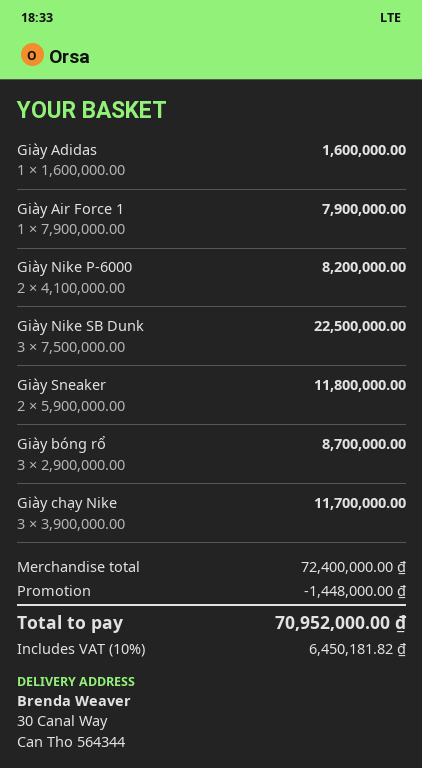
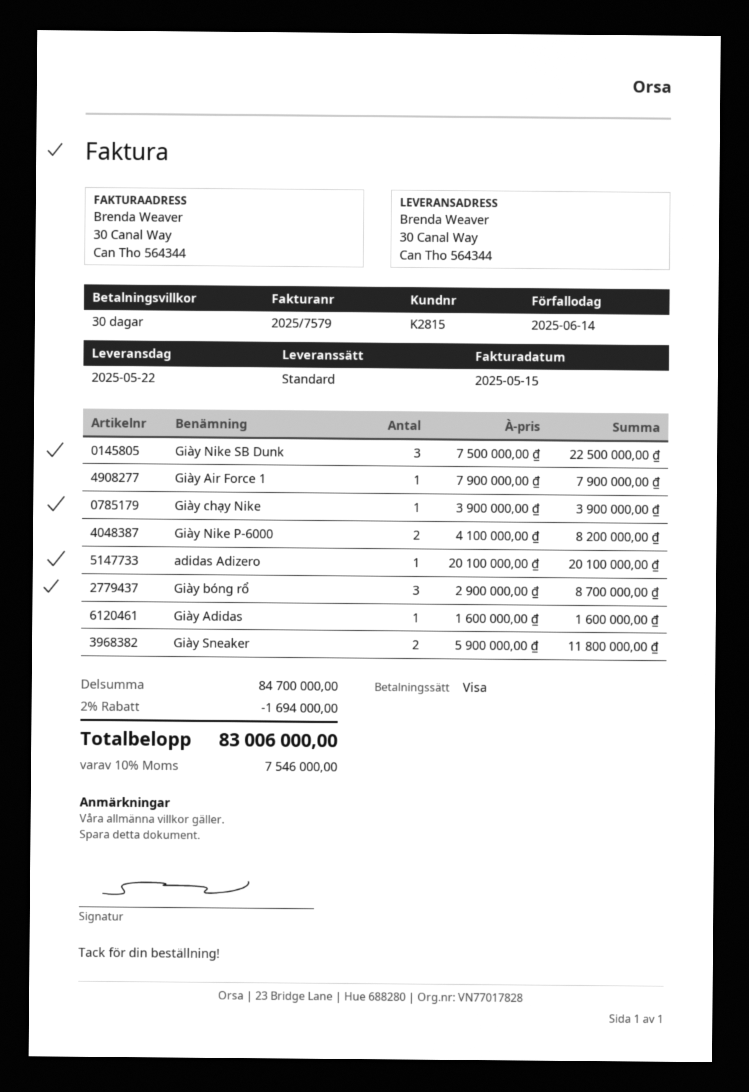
Giày chạy Nike: 3 x 3900000.00 = 11700000.00 -> 1 x 3900000.00 = 3900000.00
adidas Adizero: none -> 1 x 20100000.00 = 20100000.00
subtotal: 72400000.00 -> 84700000.00
discount: 1448000.00 -> 1694000.00
tax: 10% = 6450181.82 -> 10% = 7546000.00
total: 70952000.00 -> 83006000.00

